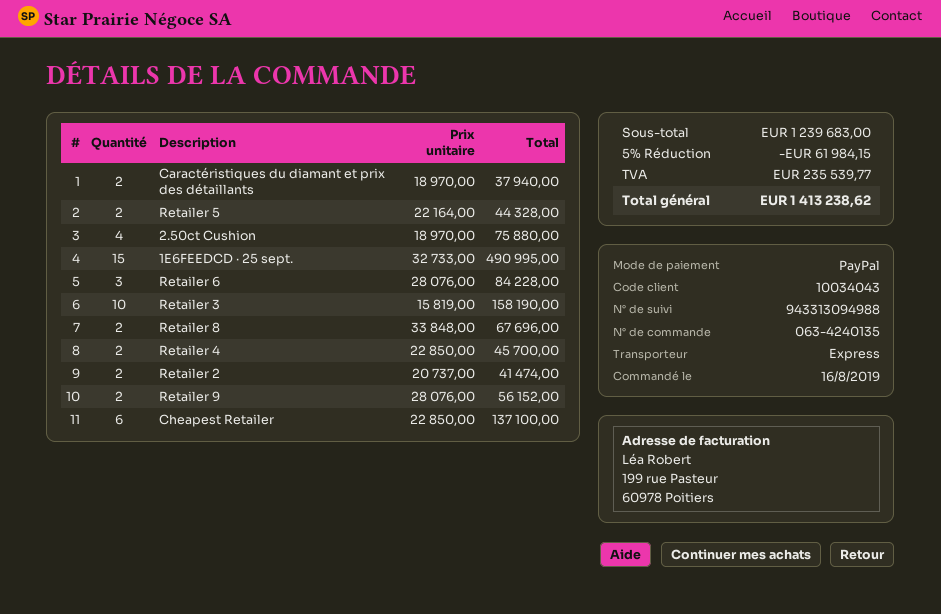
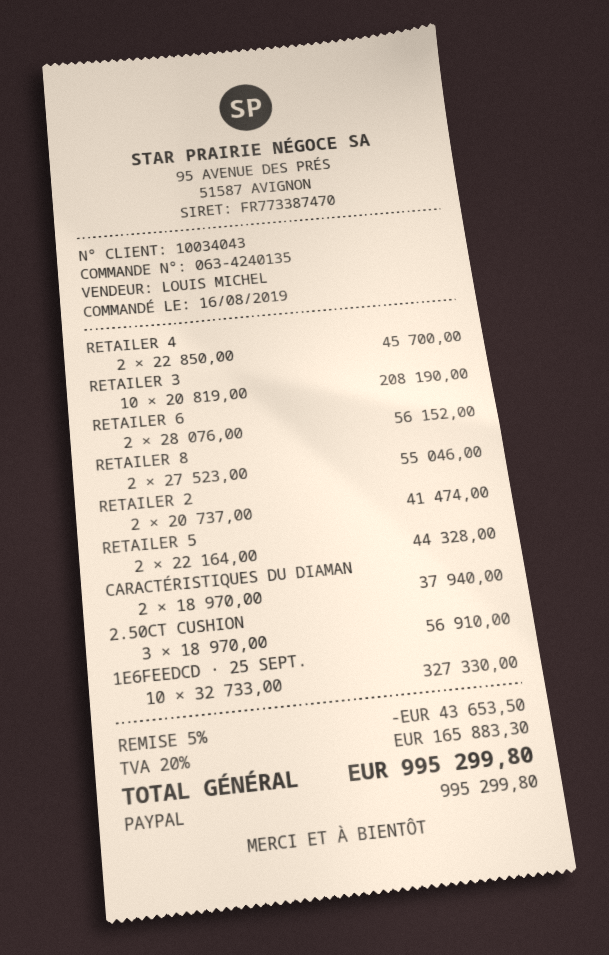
2.50ct Cushion: 4 x 18970.00 = 75880.00 -> 3 x 18970.00 = 56910.00
1E6FEEDCD · 25 sept.: 15 x 32733.00 = 490995.00 -> 10 x 32733.00 = 327330.00
Retailer 6: 3 x 28076.00 = 84228.00 -> 2 x 28076.00 = 56152.00
Retailer 3: 10 x 15819.00 = 158190.00 -> 10 x 20819.00 = 208190.00
Retailer 8: 2 x 33848.00 = 67696.00 -> 2 x 27523.00 = 55046.00
Retailer 9: 2 x 28076.00 = 56152.00 -> none
Cheapest Retailer: 6 x 22850.00 = 137100.00 -> none
discount: 5% = 61984.15 -> 5% = 43653.50
tax: 235539.77 -> 165883.30
total: 1413238.62 -> 995299.80

